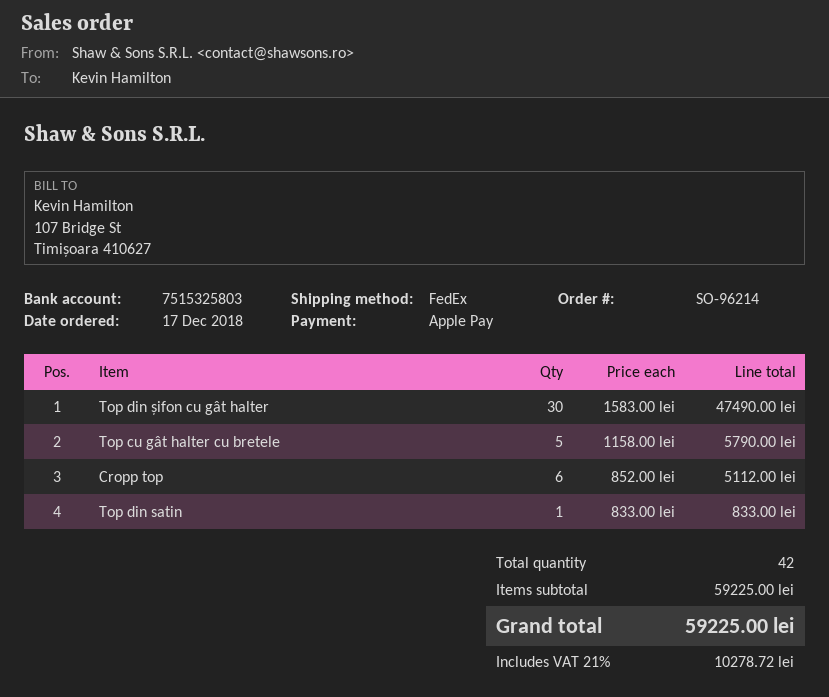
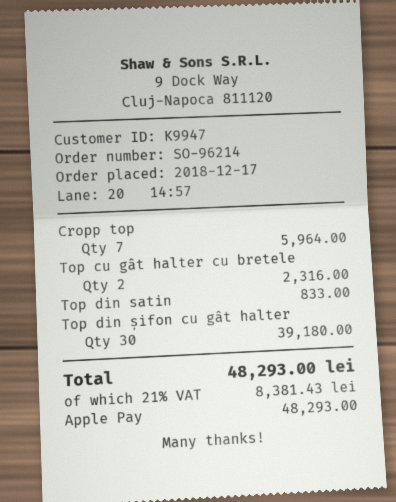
Top din șifon cu gât halter: 30 for 47490.00 -> 30 for 39180.00
Top cu gât halter cu bretele: 5 for 5790.00 -> 2 for 2316.00
Cropp top: 6 for 5112.00 -> 7 for 5964.00
tax: 21% = 10278.72 -> 21% = 8381.43
total: 59225.00 -> 48293.00

